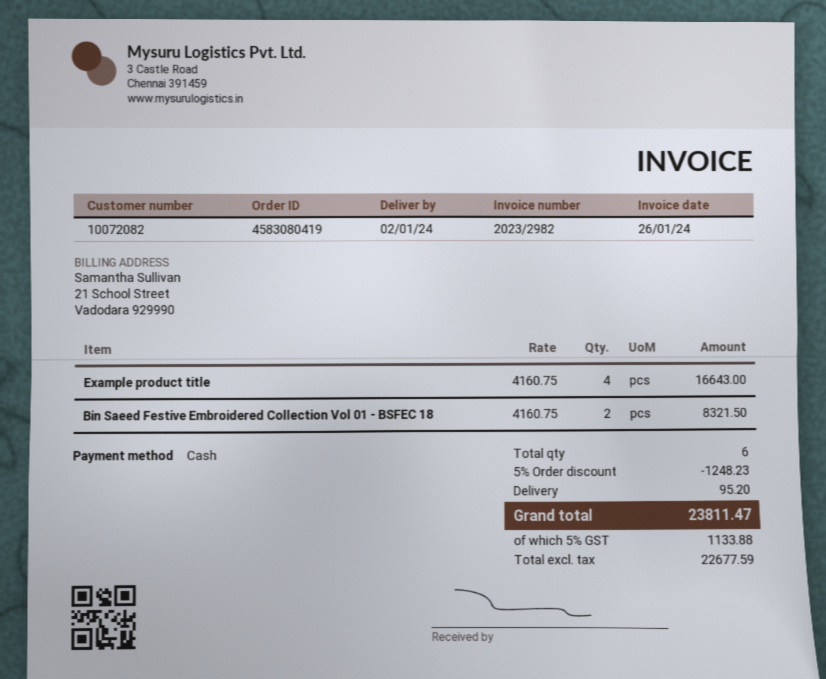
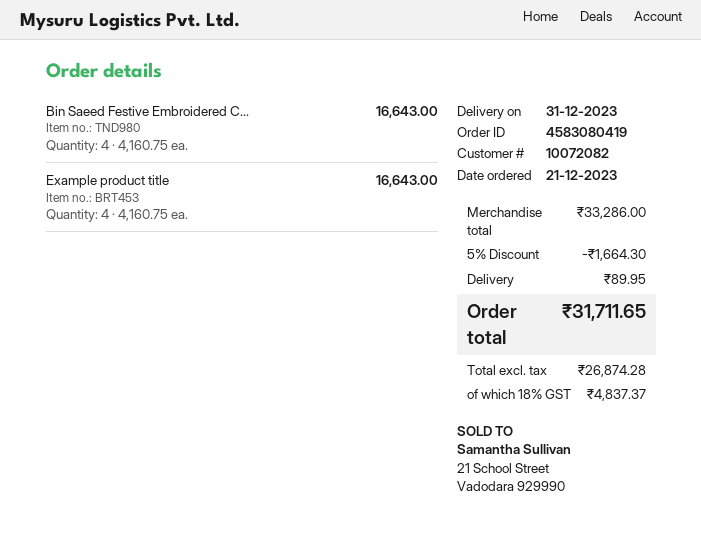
delivery date: 2024-01-02 -> 2023-12-31
Bin Saeed Festive Embroidered Collection Vol 01 - BSFEC 18: 2 x 4160.75 = 8321.50 -> 4 x 4160.75 = 16643.00
discount: 5% = 1248.23 -> 5% = 1664.30
shipping: 95.20 -> 89.95
net: 22677.59 -> 26874.28
tax: 5% = 1133.88 -> 18% = 4837.37
total: 23811.47 -> 31711.65

